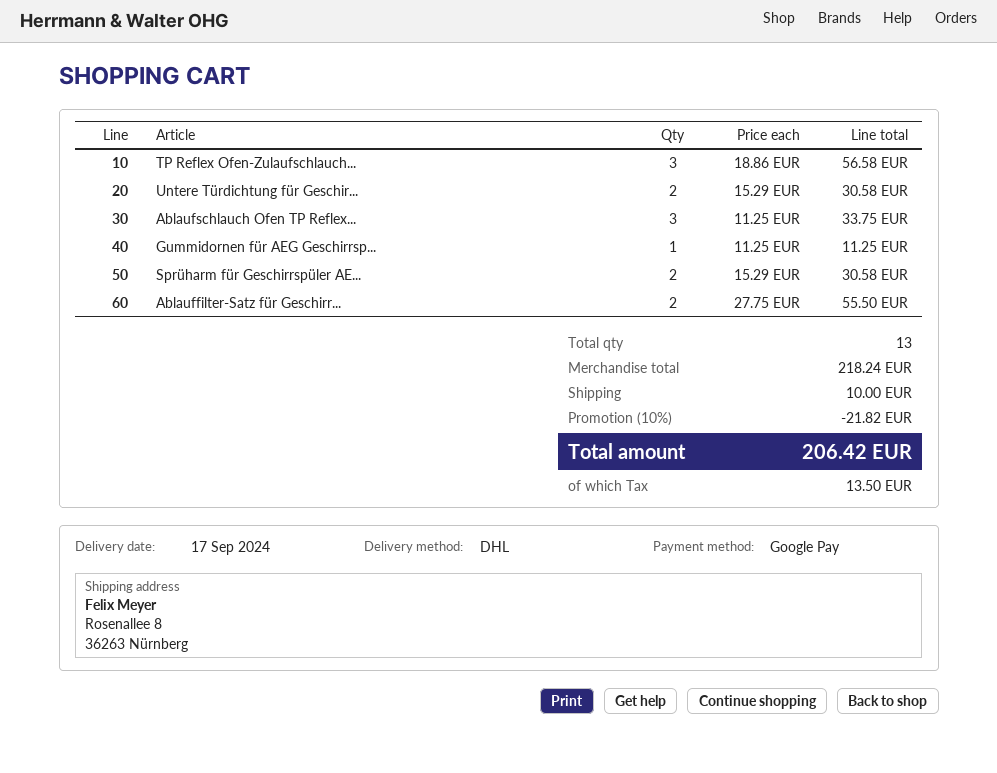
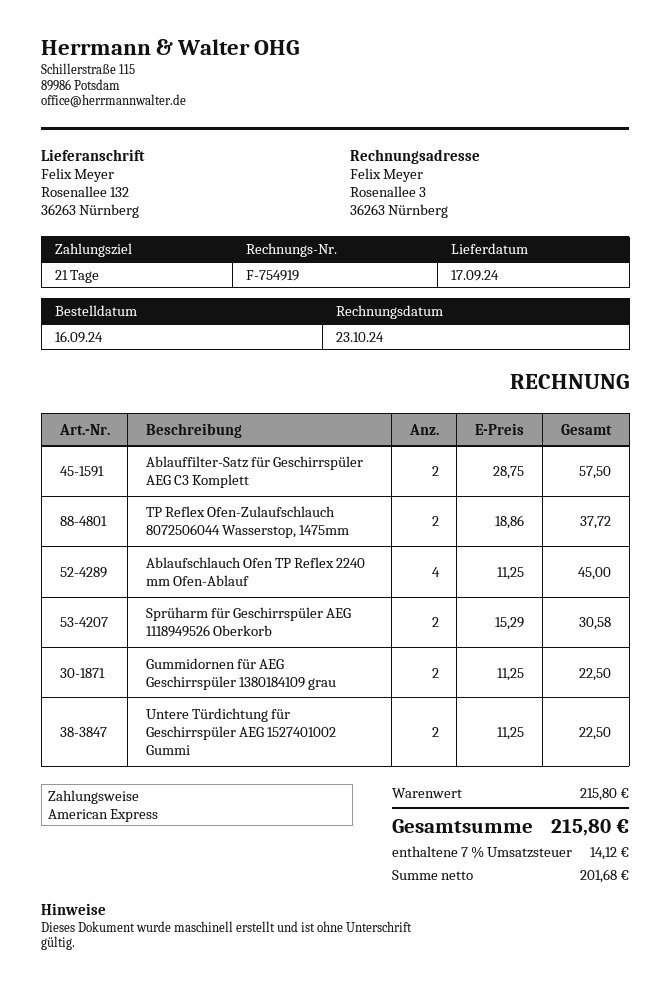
payment method: Google Pay -> American Express
ship to: Rosenallee 8, 36263 Nürnberg -> Rosenallee 132, 36263 Nürnberg
TP Reflex Ofen-Zulaufschlauch...: 3 x 18.86 = 56.58 -> 2 x 18.86 = 37.72
Untere Türdichtung für Geschir...: 2 x 15.29 = 30.58 -> 2 x 11.25 = 22.50
Ablaufschlauch Ofen TP Reflex...: 3 x 11.25 = 33.75 -> 4 x 11.25 = 45.00
Gummidornen für AEG Geschirrsp...: 1 x 11.25 = 11.25 -> 2 x 11.25 = 22.50
Ablauffilter-Satz für Geschirr...: 2 x 27.75 = 55.50 -> 2 x 28.75 = 57.50
subtotal: 218.24 -> 215.80
discount: 10% = 21.82 -> none
shipping: 10.00 -> none
tax: 13.50 -> 14.12
total: 206.42 -> 215.80

